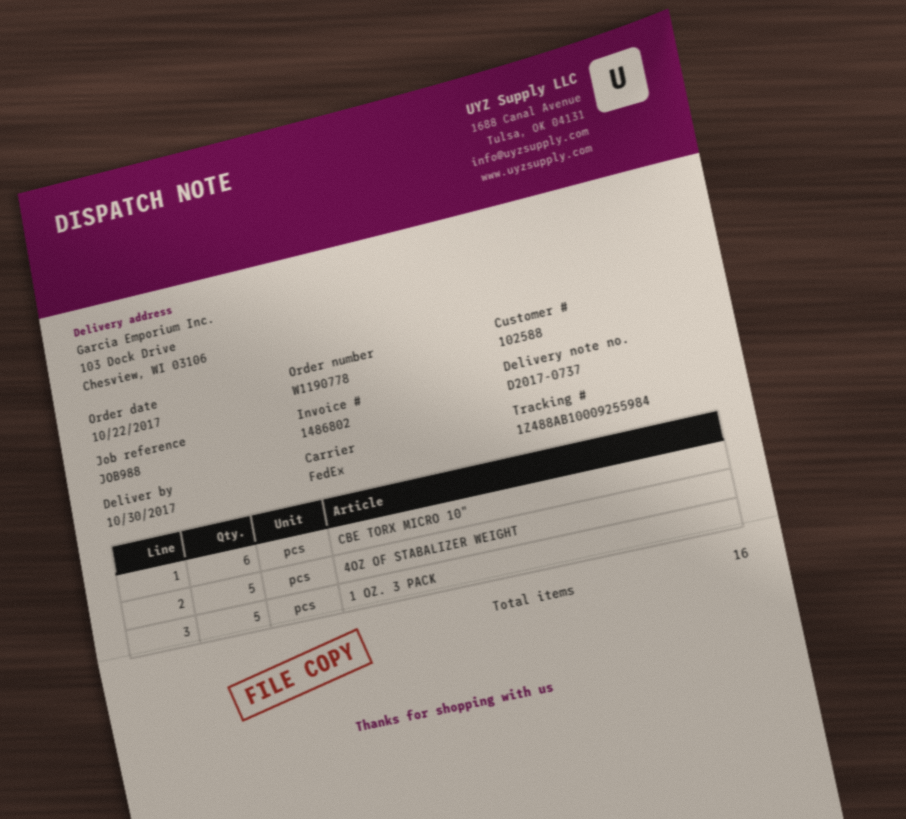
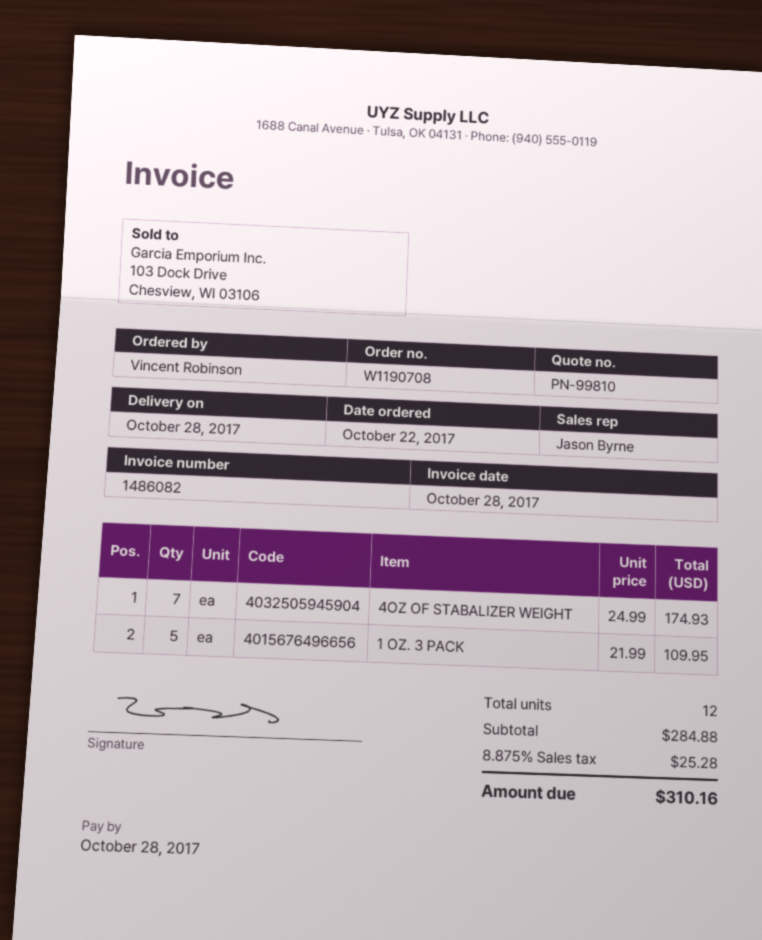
order number: W1190778 -> W1190708
delivery date: 2017-10-30 -> 2017-10-28
invoice number: 1486802 -> 1486082
CBE TORX MICRO 10": 6 -> none
4OZ OF STABALIZER WEIGHT: 5 -> 7
total quantity: 16 -> 12

